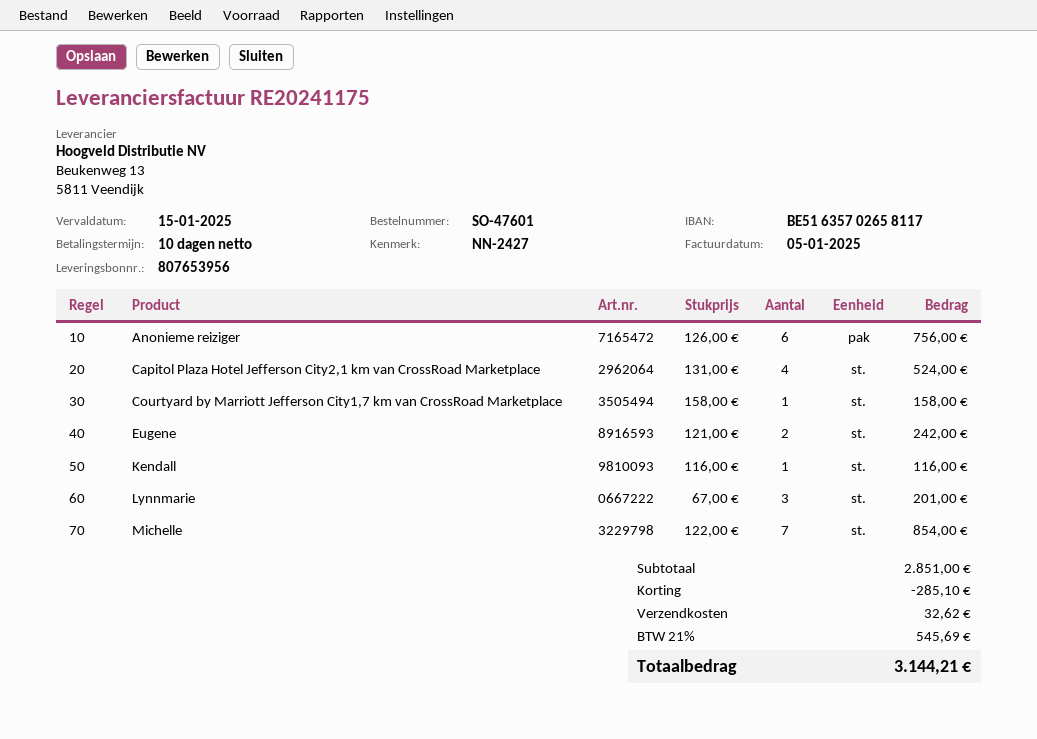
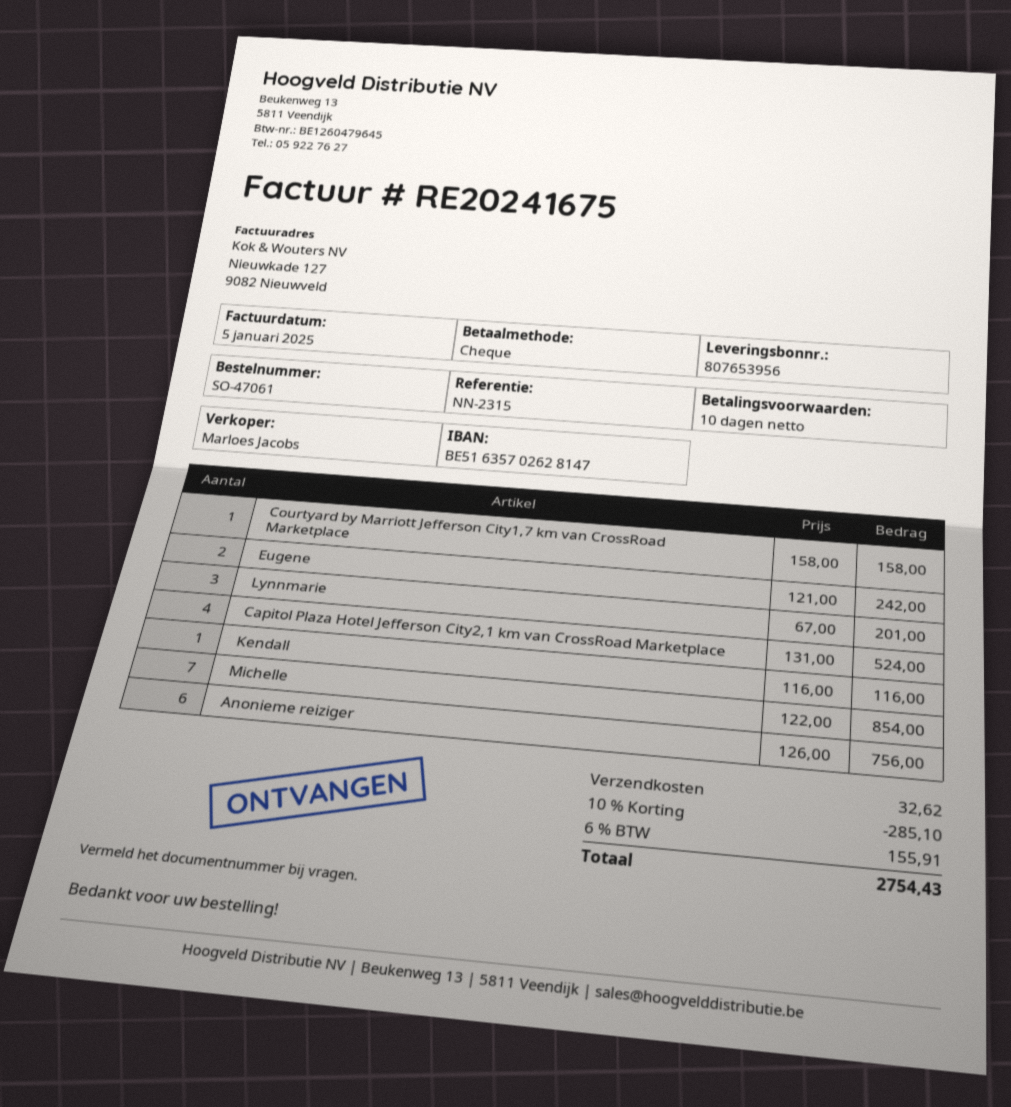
order number: SO-47601 -> SO-47061
invoice number: RE20241175 -> RE20241675
reference: NN-2427 -> NN-2315
bank account: BE51635702658117 -> BE51635702628147
tax: 21% = 545.69 -> 6% = 155.91
total: 3144.21 -> 2754.43

